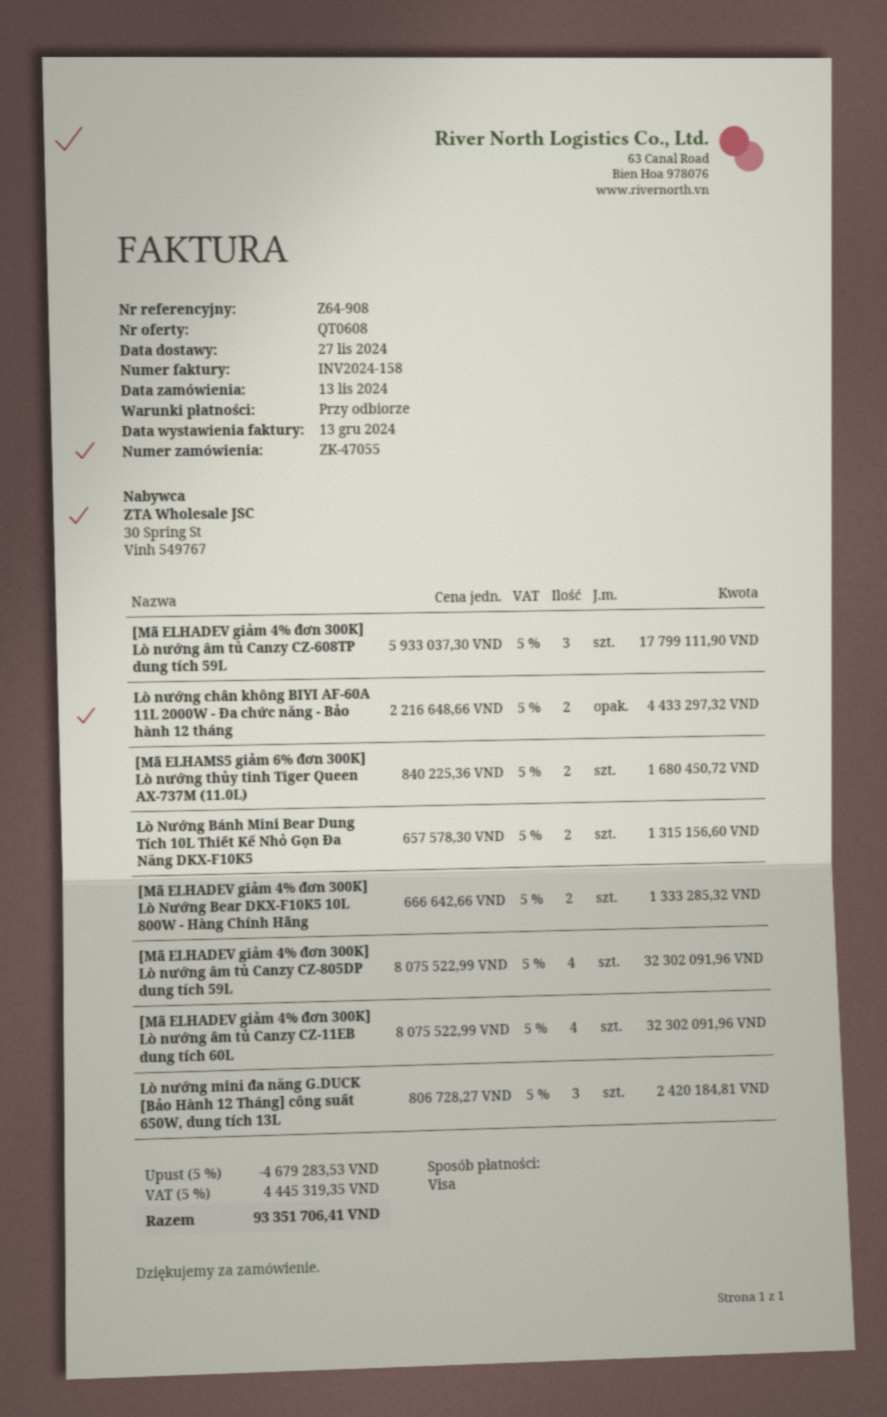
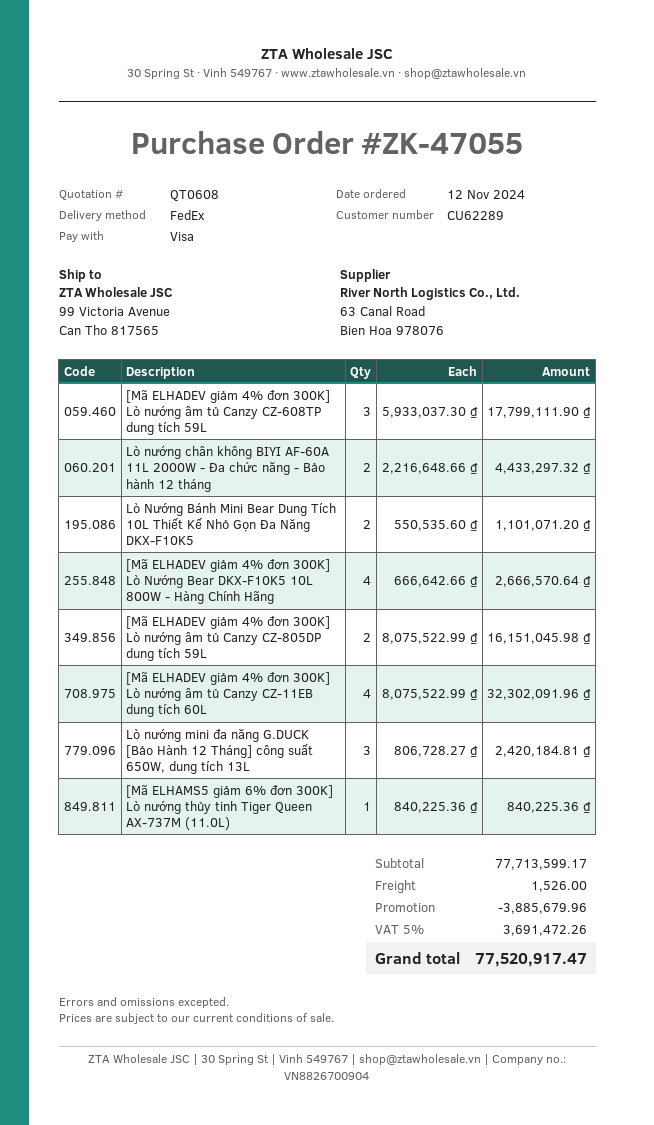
order date: 2024-11-13 -> 2024-11-12
[Mã ELHAMS5 giảm 6% đơn 300K] Lò nướng thủy tinh Tiger Queen AX-737M (11.0L): 2 x 840225.36 = 1680450.72 -> 1 x 840225.36 = 840225.36
Lò Nướng Bánh Mini Bear Dung Tích 10L Thiết Kế Nhỏ Gọn Đa Năng DKX-F10K5: 2 x 657578.30 = 1315156.60 -> 2 x 550535.60 = 1101071.20
[Mã ELHADEV giảm 4% đơn 300K] Lò Nướng Bear DKX-F10K5 10L 800W - Hàng Chính Hãng: 2 x 666642.66 = 1333285.32 -> 4 x 666642.66 = 2666570.64
[Mã ELHADEV giảm 4% đơn 300K] Lò nướng âm tủ Canzy CZ-805DP dung tích 59L: 4 x 8075522.99 = 32302091.96 -> 2 x 8075522.99 = 16151045.98
discount: 4679283.53 -> 3885679.96
shipping: none -> 1526.00
tax: 5% = 4445319.35 -> 5% = 3691472.26
total: 93351706.41 -> 77520917.47

